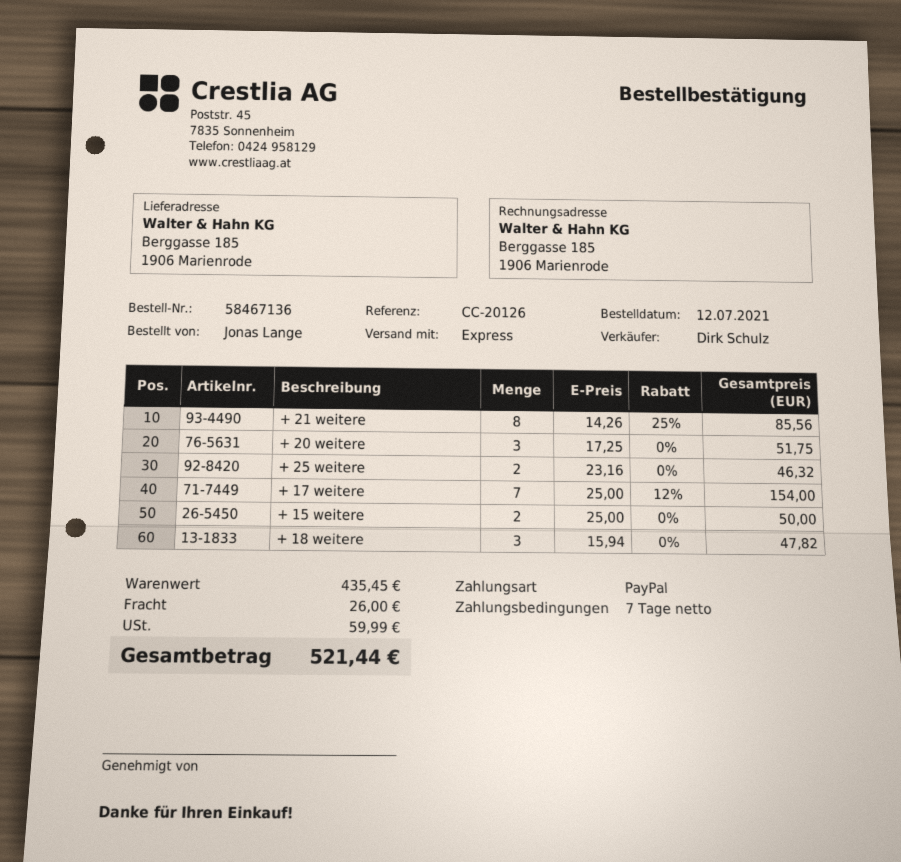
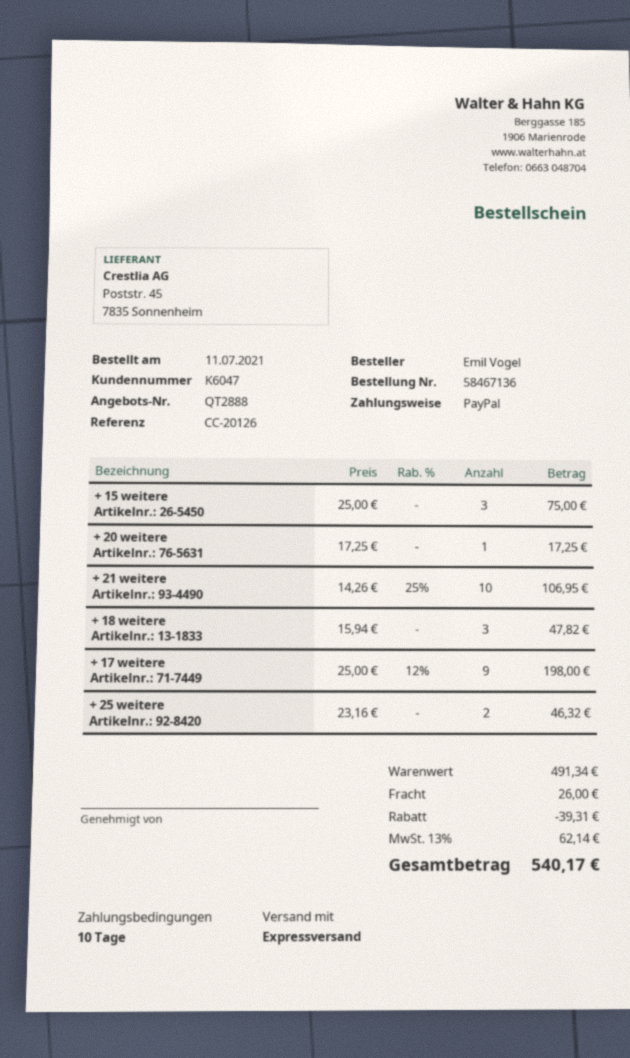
order date: 2021-07-12 -> 2021-07-11
payment terms: 7 days -> 10 days
ordered by: Jonas Lange -> Emil Vogel
+ 21 weitere: 8 x 14.26 - 25% = 85.56 -> 10 x 14.26 - 25% = 106.95
+ 20 weitere: 3 x 17.25 = 51.75 -> 1 x 17.25 = 17.25
+ 17 weitere: 7 x 25.00 - 12% = 154.00 -> 9 x 25.00 - 12% = 198.00
+ 15 weitere: 2 x 25.00 = 50.00 -> 3 x 25.00 = 75.00
subtotal: 435.45 -> 491.34
discount: none -> 39.31
tax: 59.99 -> 62.14
total: 521.44 -> 540.17

